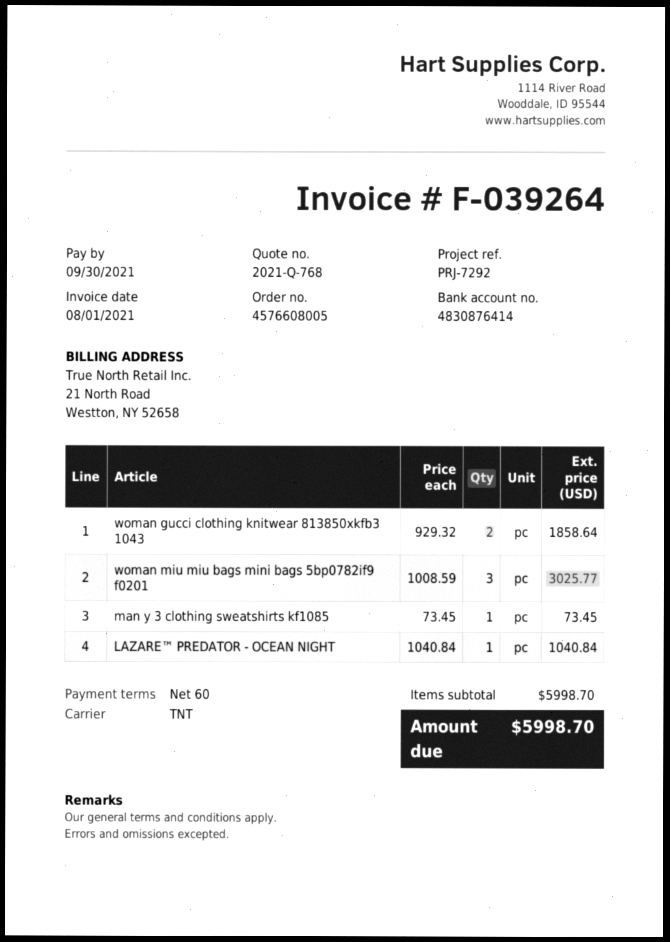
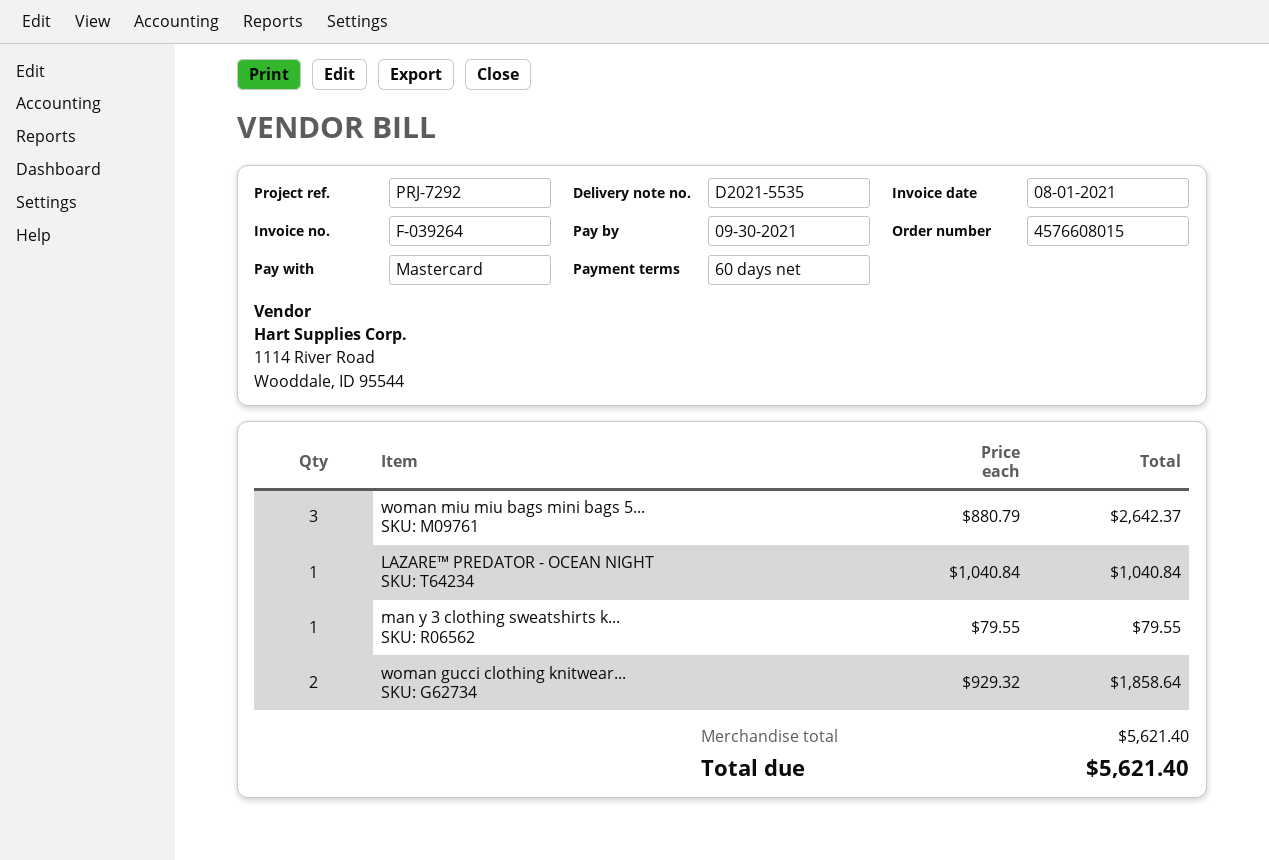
order number: 4576608005 -> 4576608015
woman miu miu bags mini bags 5bp0782if9 f0201: 3 x 1008.59 = 3025.77 -> 3 x 880.79 = 2642.37
man y 3 clothing sweatshirts kf1085: 1 x 73.45 = 73.45 -> 1 x 79.55 = 79.55
subtotal: 5998.70 -> 5621.40
total: 5998.70 -> 5621.40

